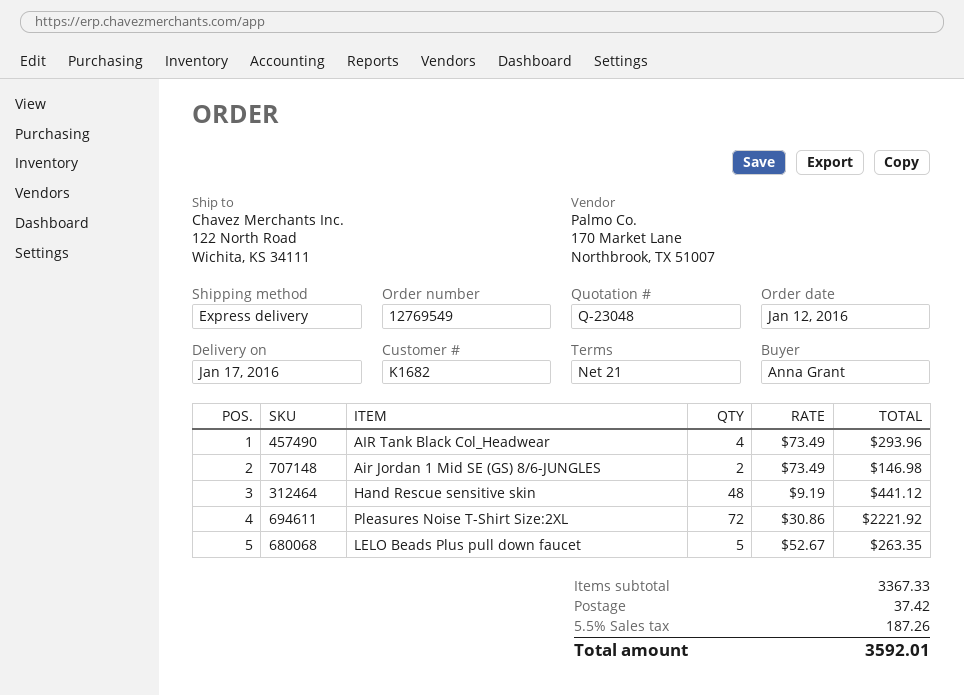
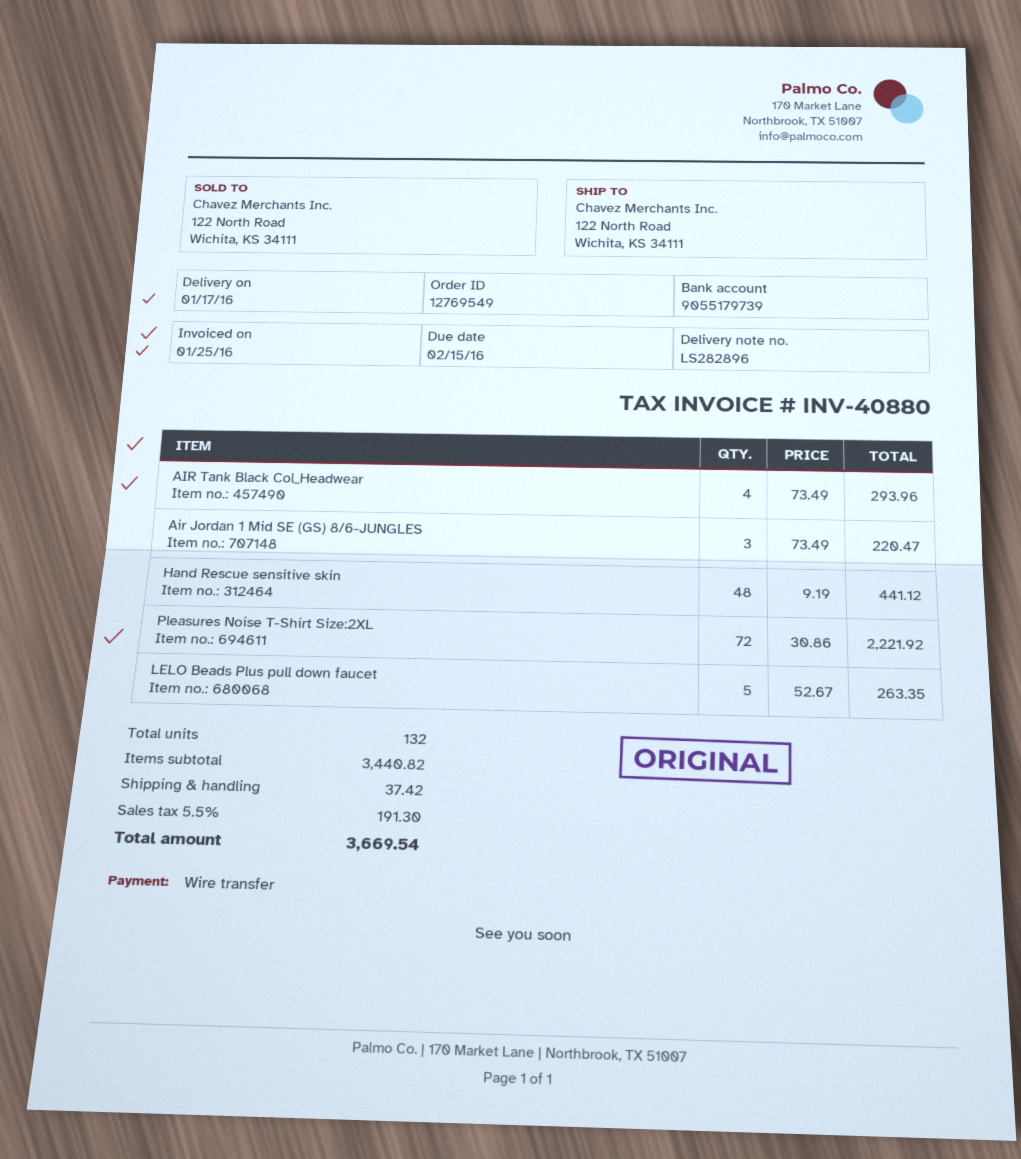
Air Jordan 1 Mid SE (GS) 8/6-JUNGLES: 2 x 73.49 = 146.98 -> 3 x 73.49 = 220.47
subtotal: 3367.33 -> 3440.82
tax: 5.5% = 187.26 -> 5.5% = 191.30
total: 3592.01 -> 3669.54

